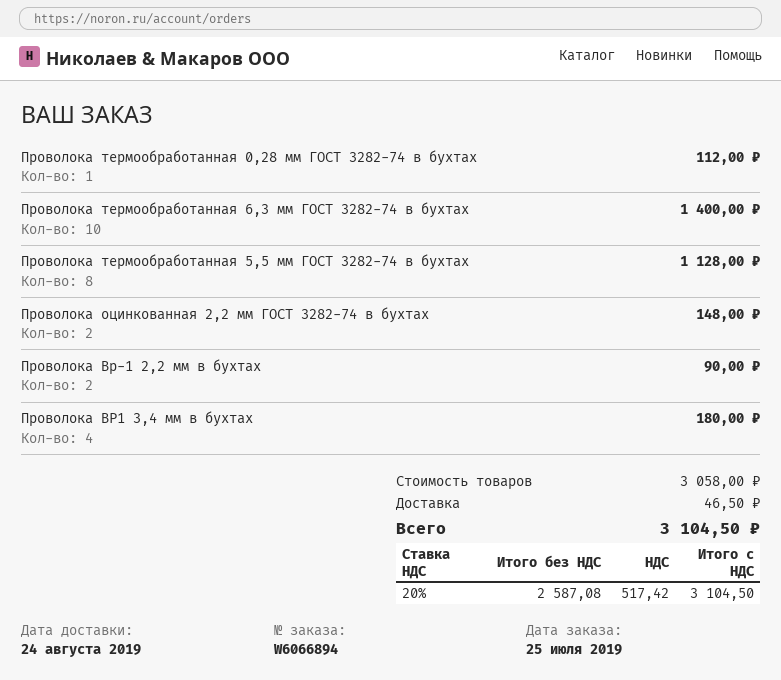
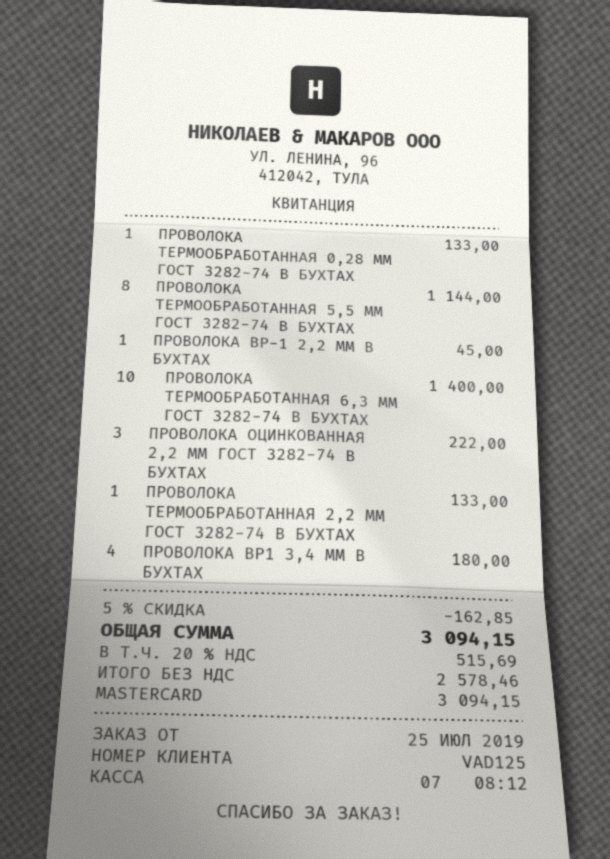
Проволока термообработанная 0,28 мм ГОСТ 3282-74 в бухтах: 1 for 112.00 -> 1 for 133.00
Проволока термообработанная 5,5 мм ГОСТ 3282-74 в бухтах: 8 for 1128.00 -> 8 for 1144.00
Проволока оцинкованная 2,2 мм ГОСТ 3282-74 в бухтах: 2 for 148.00 -> 3 for 222.00
Проволока Вр-1 2,2 мм в бухтах: 2 for 90.00 -> 1 for 45.00
ПРОВОЛОКА ТЕРМООБРАБОТАННАЯ 2,2 ММ ГОСТ 3282-74 В БУХТАХ: none -> 1 for 133.00
discount: none -> 5% = 162.85
shipping: 46.50 -> none
net: 2587.08 -> 2578.46
tax: 20% = 517.42 -> 20% = 515.69
total: 3104.50 -> 3094.15

